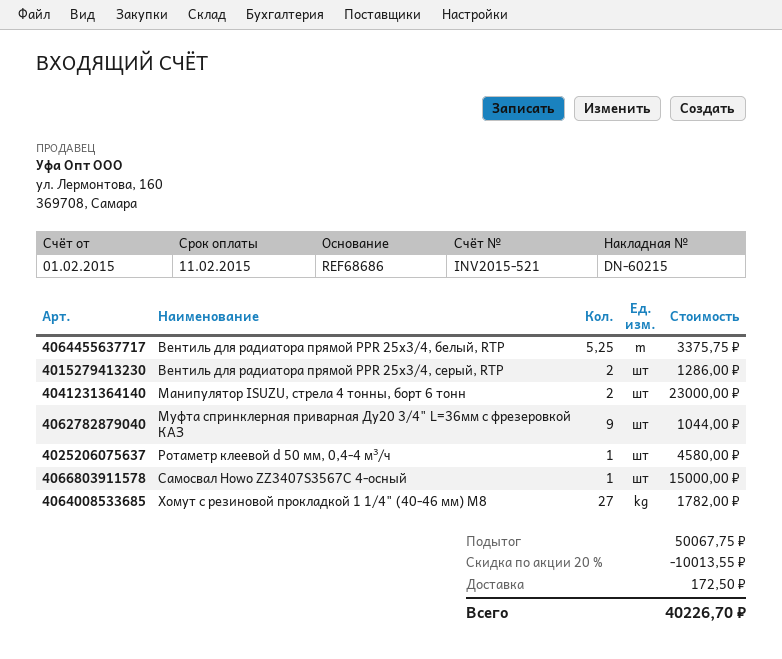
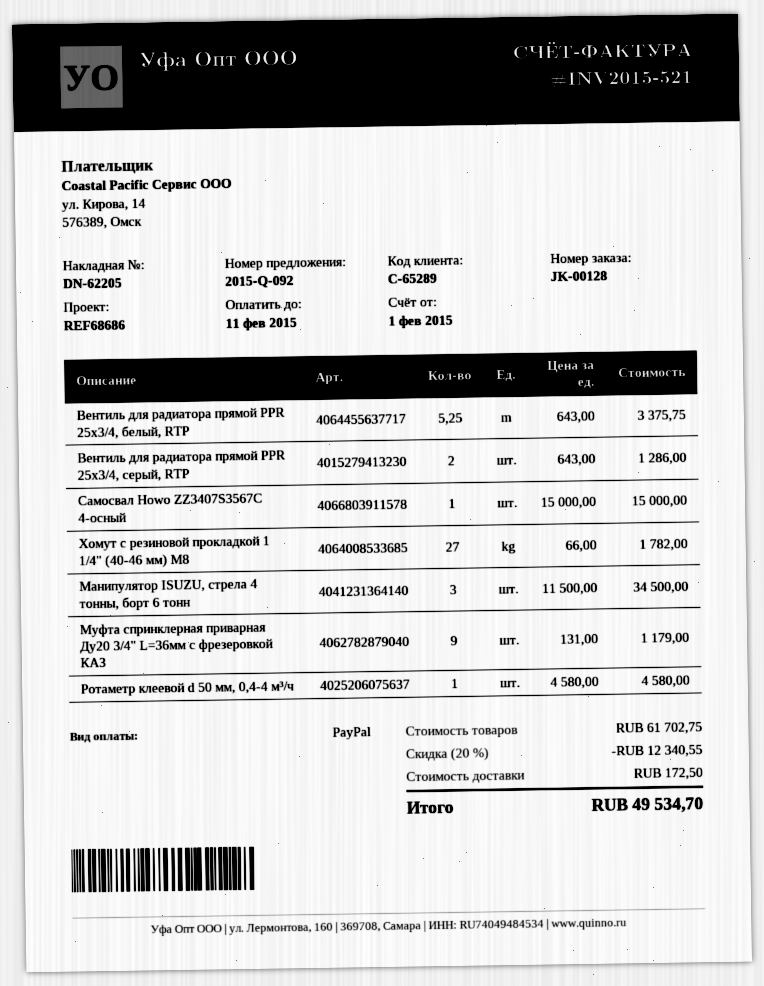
delivery note number: DN-60215 -> DN-62205
Манипулятор ISUZU, стрела 4 тонны, борт 6 тонн: 2 for 23000.00 -> 3 for 34500.00
Муфта спринклерная приварная Ду20 3/4" L=36мм с фрезеровкой КАЗ: 9 for 1044.00 -> 9 for 1179.00
subtotal: 50067.75 -> 61702.75
discount: 20% = 10013.55 -> 20% = 12340.55
total: 40226.70 -> 49534.70

